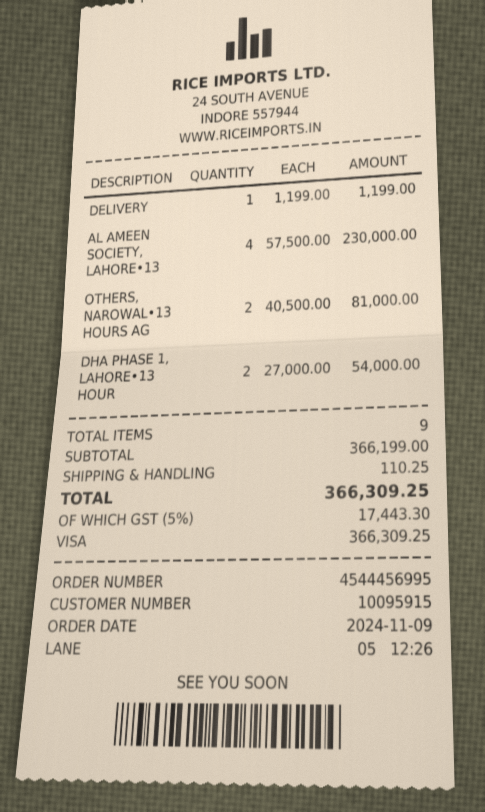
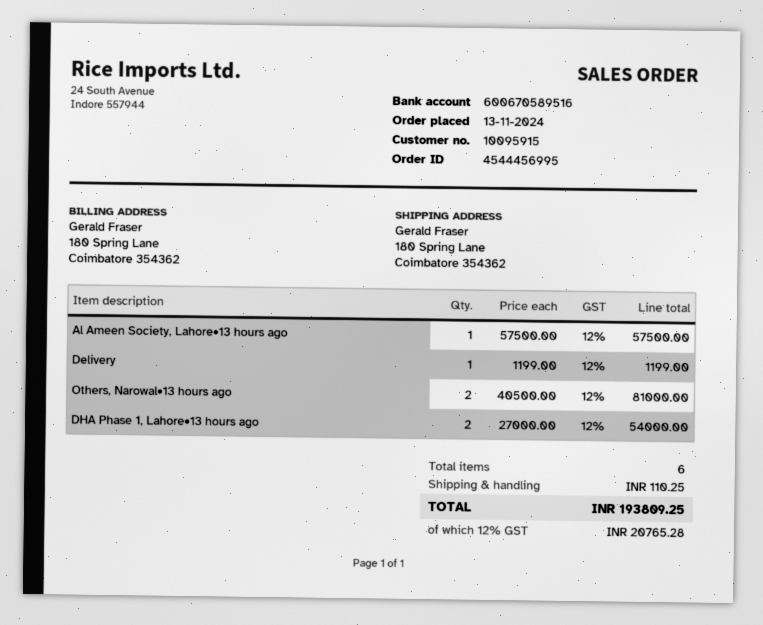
order date: 2024-11-09 -> 2024-11-13
AL AMEEN SOCIETY, LAHORE•13: 4 x 57500.00 = 230000.00 -> 1 x 57500.00 = 57500.00
total quantity: 9 -> 6
tax: 5% = 17443.30 -> 12% = 20765.28
total: 366309.25 -> 193809.25

